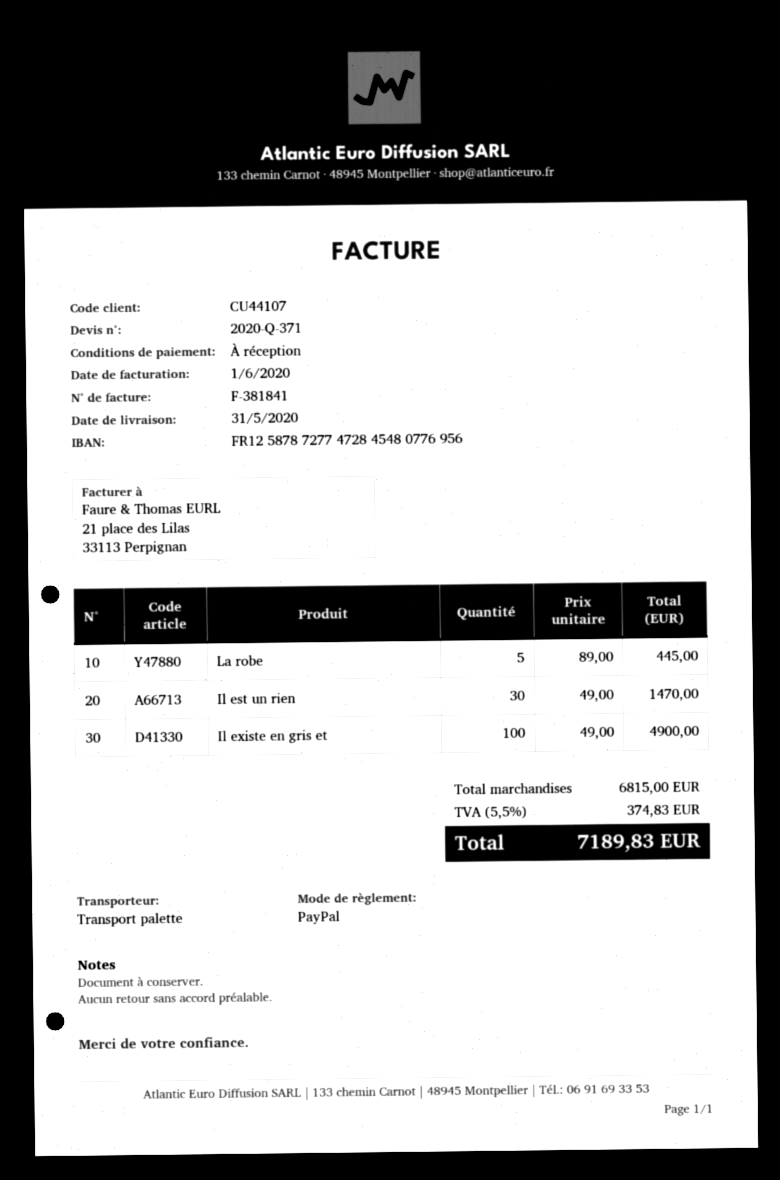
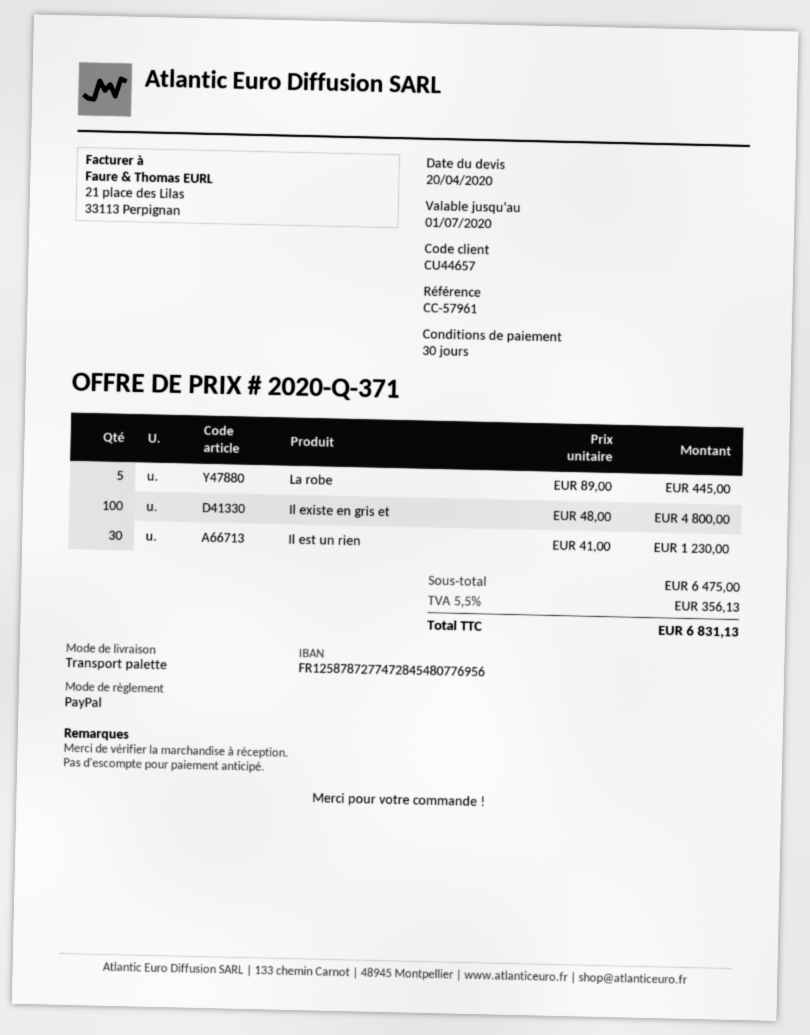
payment terms: on receipt -> 30 days
customer number: CU44107 -> CU44657
Il est un rien: 30 x 49.00 = 1470.00 -> 30 x 41.00 = 1230.00
Il existe en gris et: 100 x 49.00 = 4900.00 -> 100 x 48.00 = 4800.00
subtotal: 6815.00 -> 6475.00
tax: 5.5% = 374.83 -> 5.5% = 356.13
total: 7189.83 -> 6831.13

